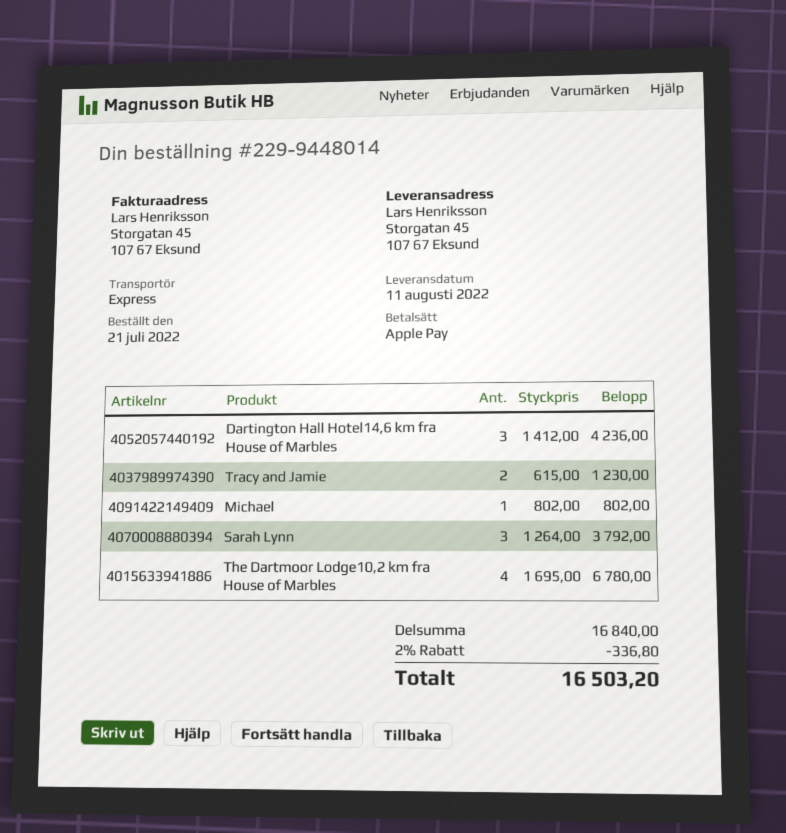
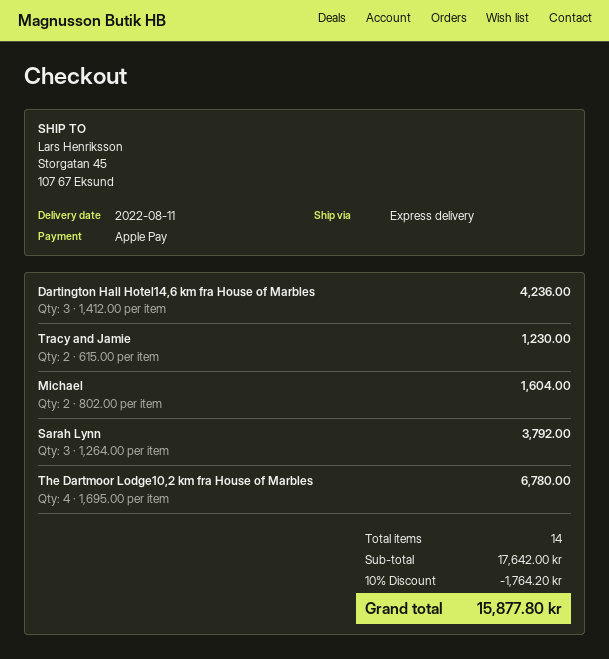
Michael: 1 x 802.00 = 802.00 -> 2 x 802.00 = 1604.00
subtotal: 16840.00 -> 17642.00
discount: 2% = 336.80 -> 10% = 1764.20
total: 16503.20 -> 15877.80

